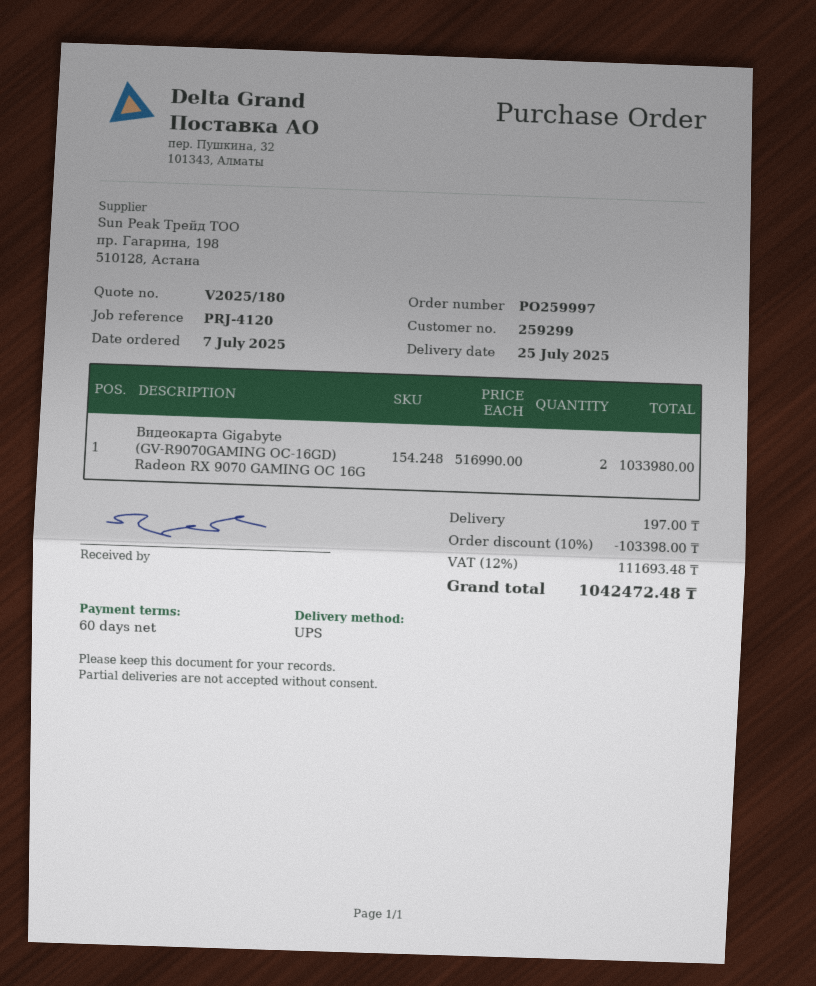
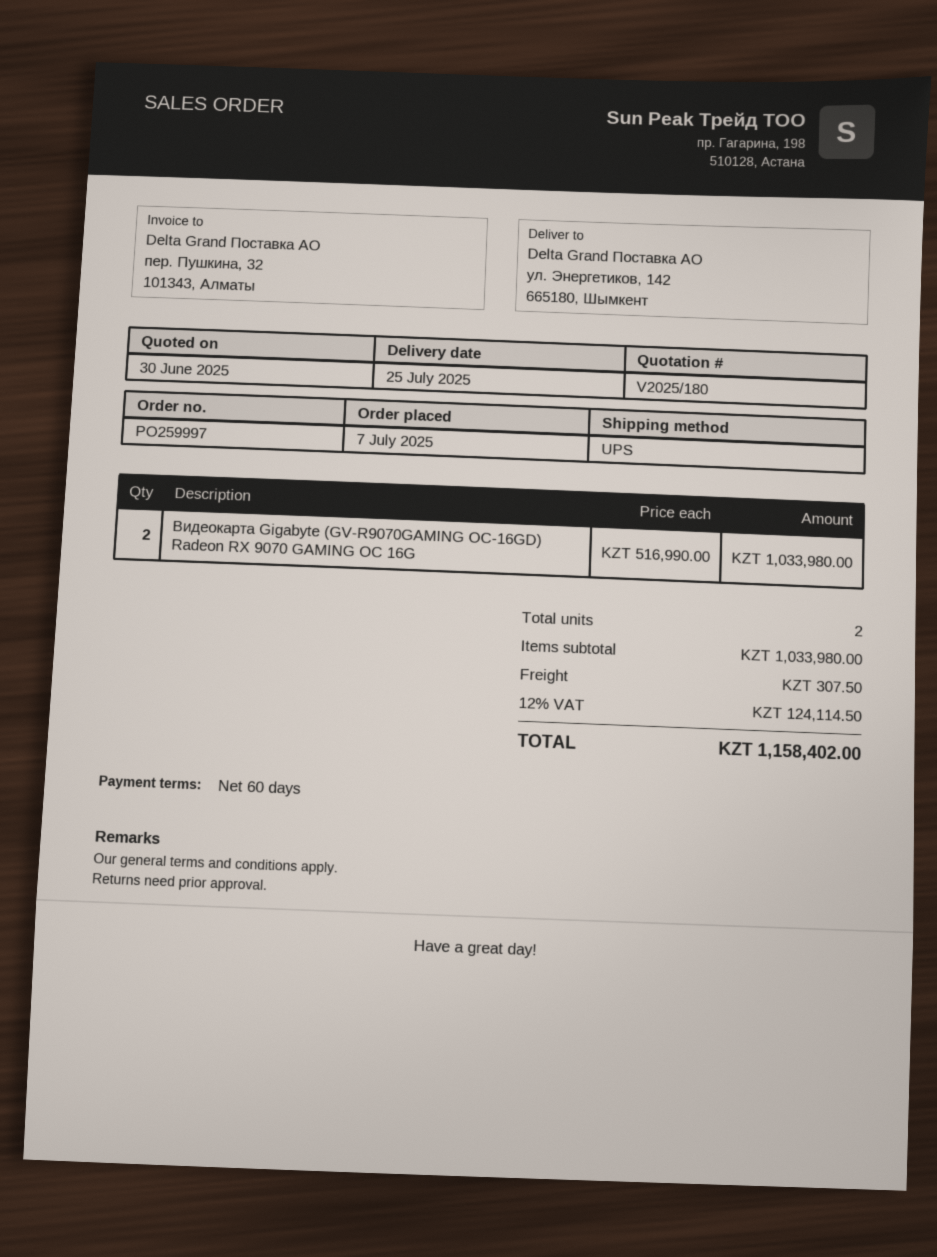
discount: 10% = 103398.00 -> none
shipping: 197.00 -> 307.50
tax: 12% = 111693.48 -> 12% = 124114.50
total: 1042472.48 -> 1158402.00

